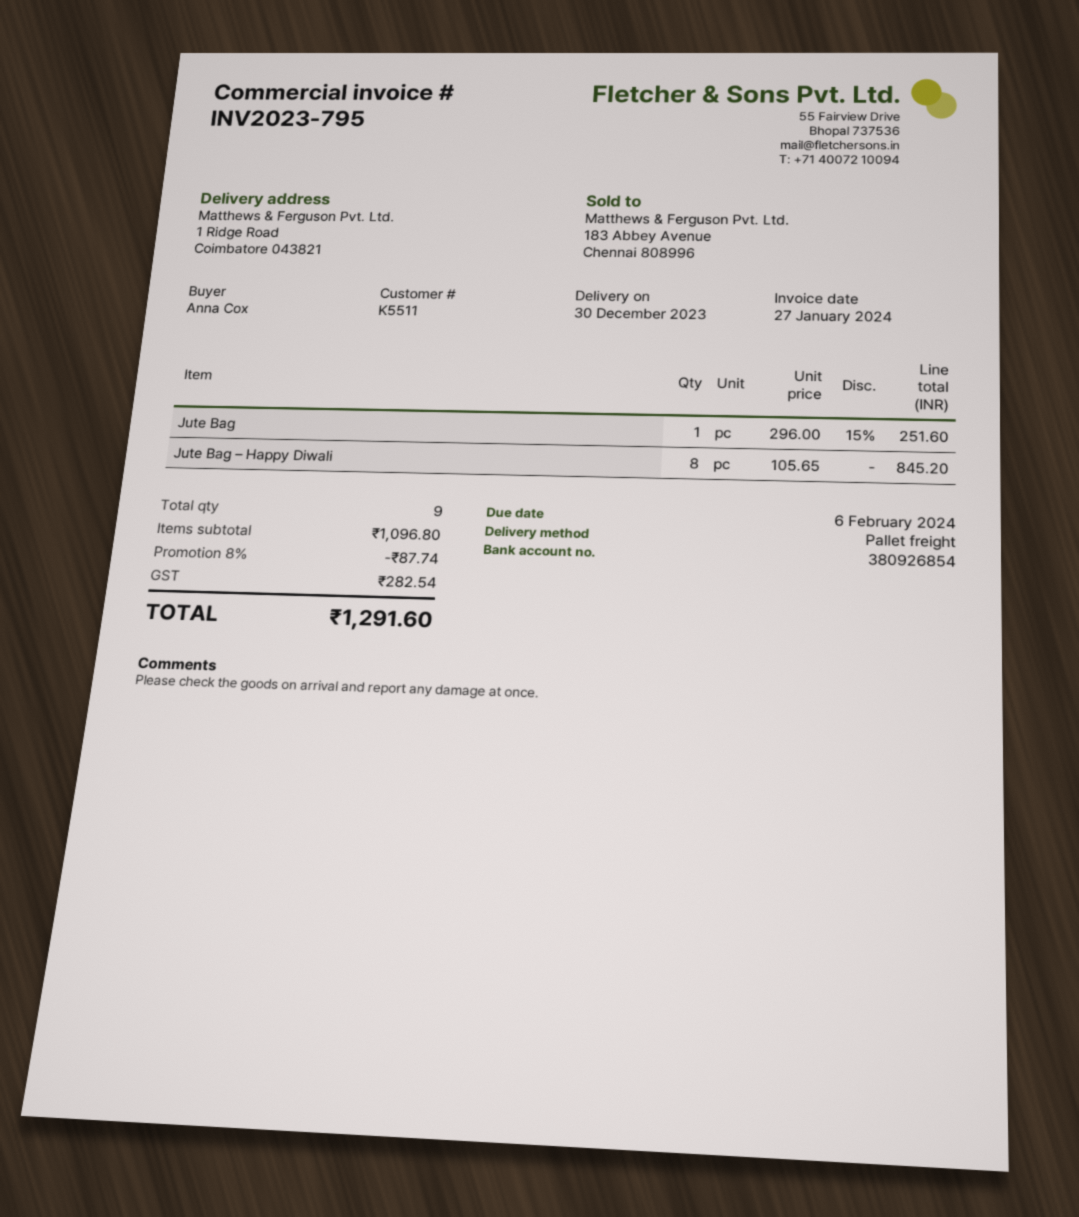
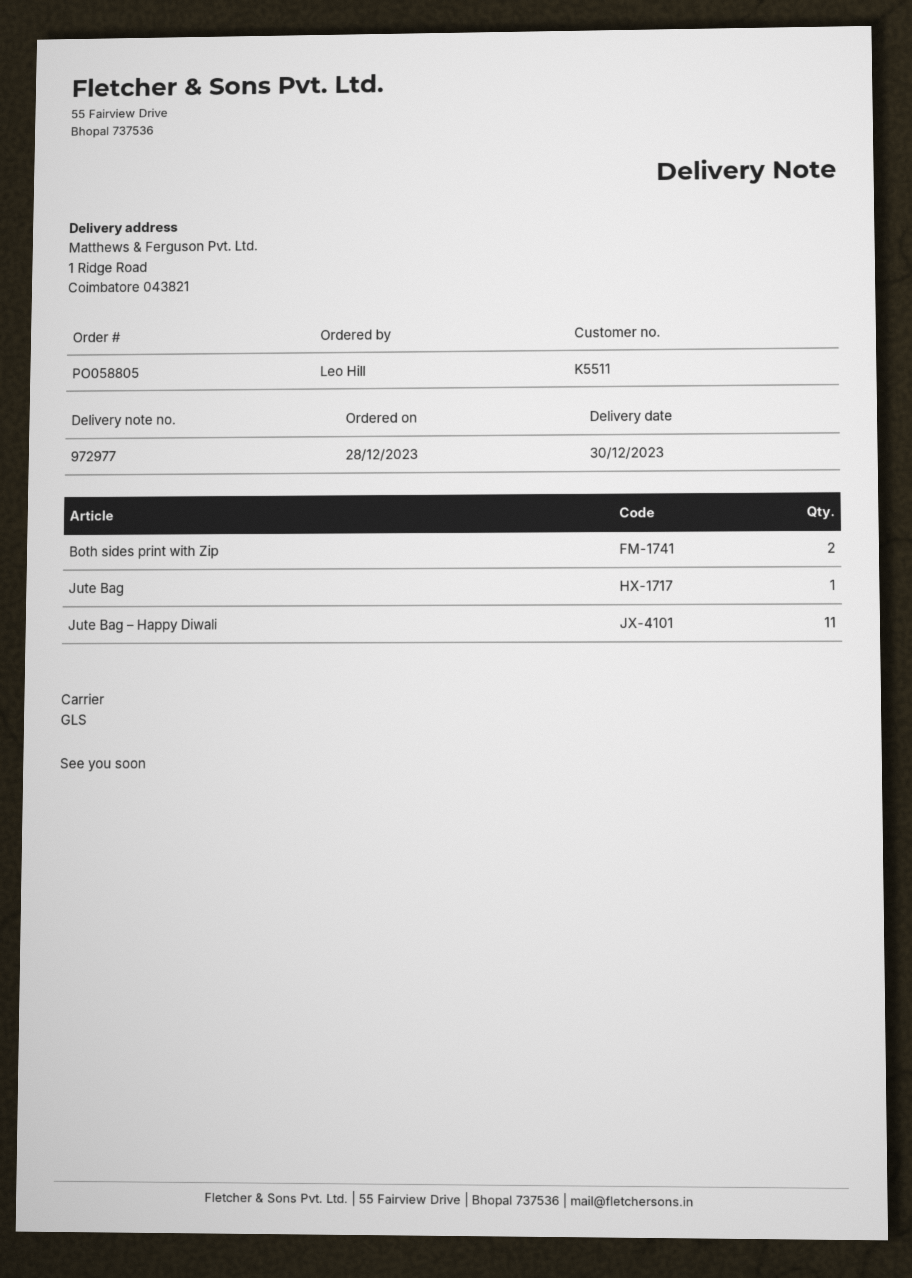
ordered by: Anna Cox -> Leo Hill
shipping method: pallet freight -> GLS
Jute Bag – Happy Diwali: 8 -> 11
Both sides print with Zip: none -> 2

